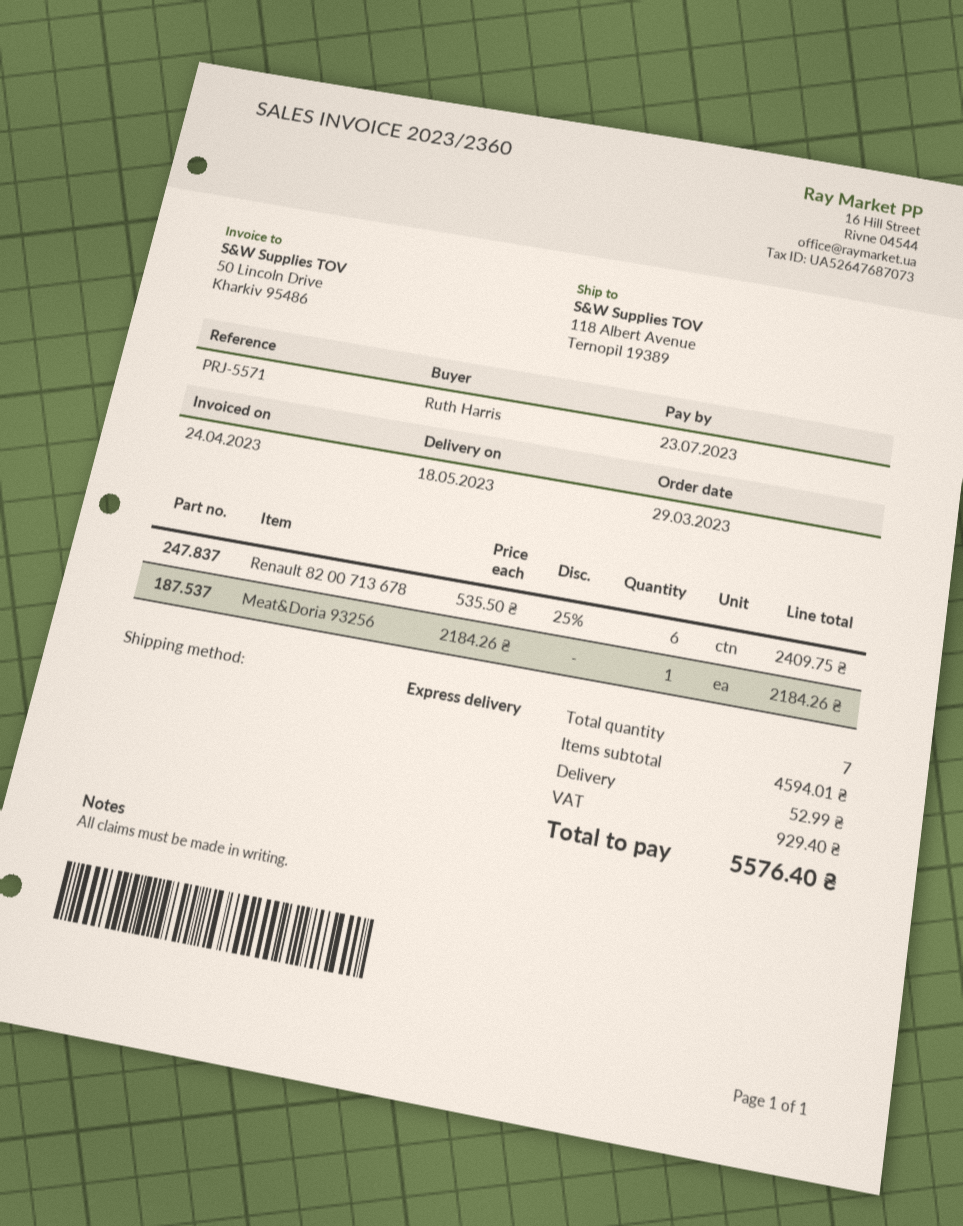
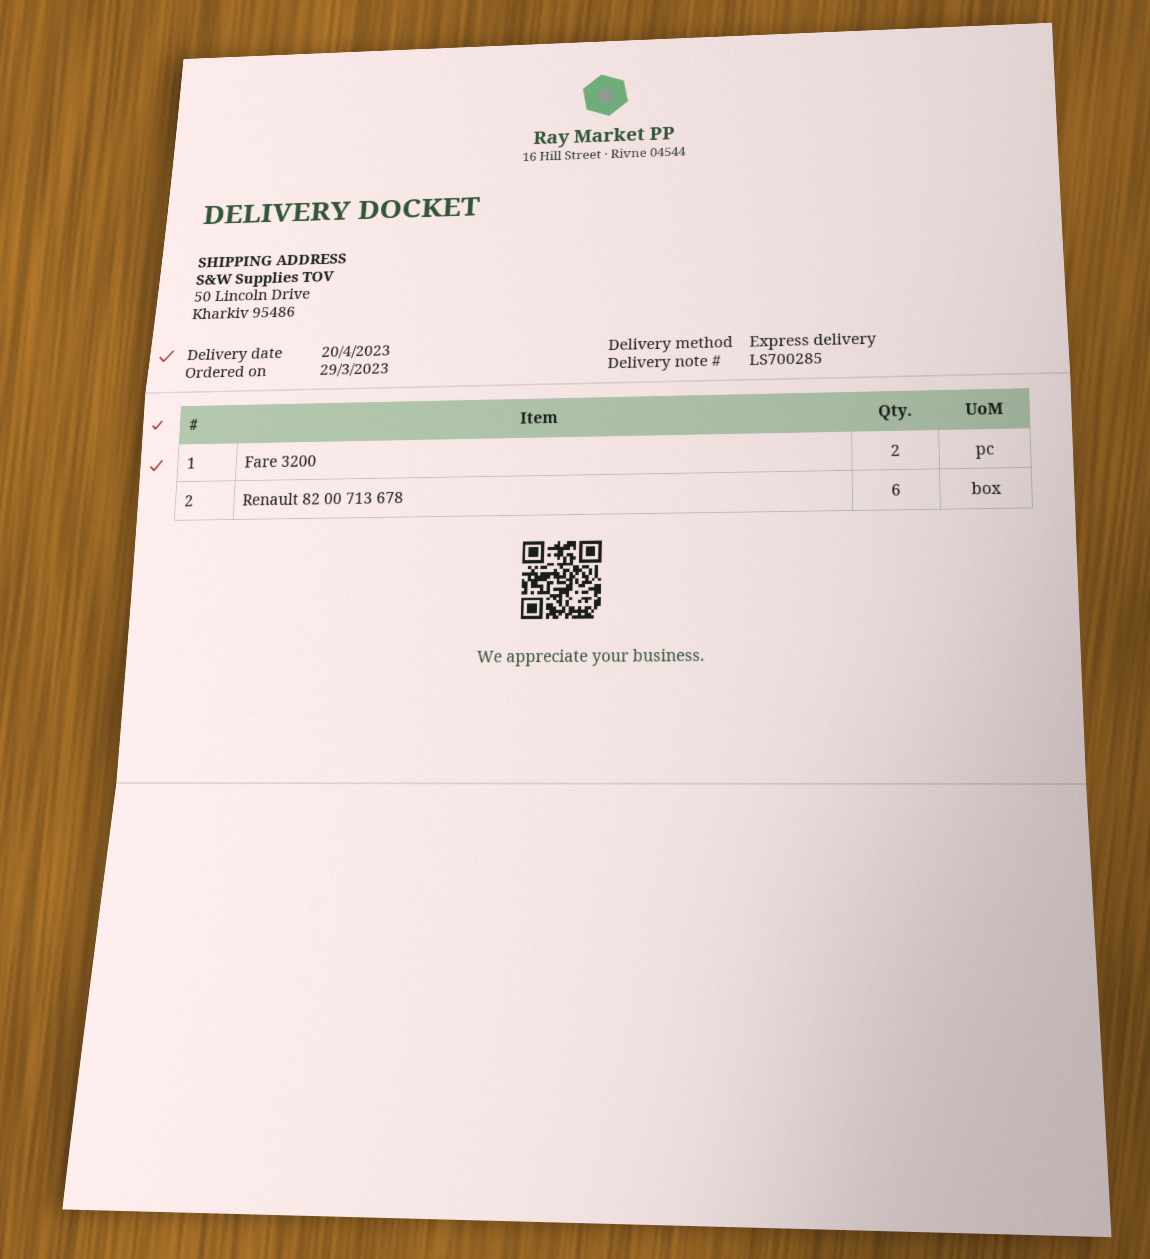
delivery date: 2023-05-18 -> 2023-04-20
ship to: 118 Albert Avenue, Ternopil 19389 -> 50 Lincoln Drive, Kharkiv 95486
Meat&Doria 93256: 1 -> none
Fare 3200: none -> 2

